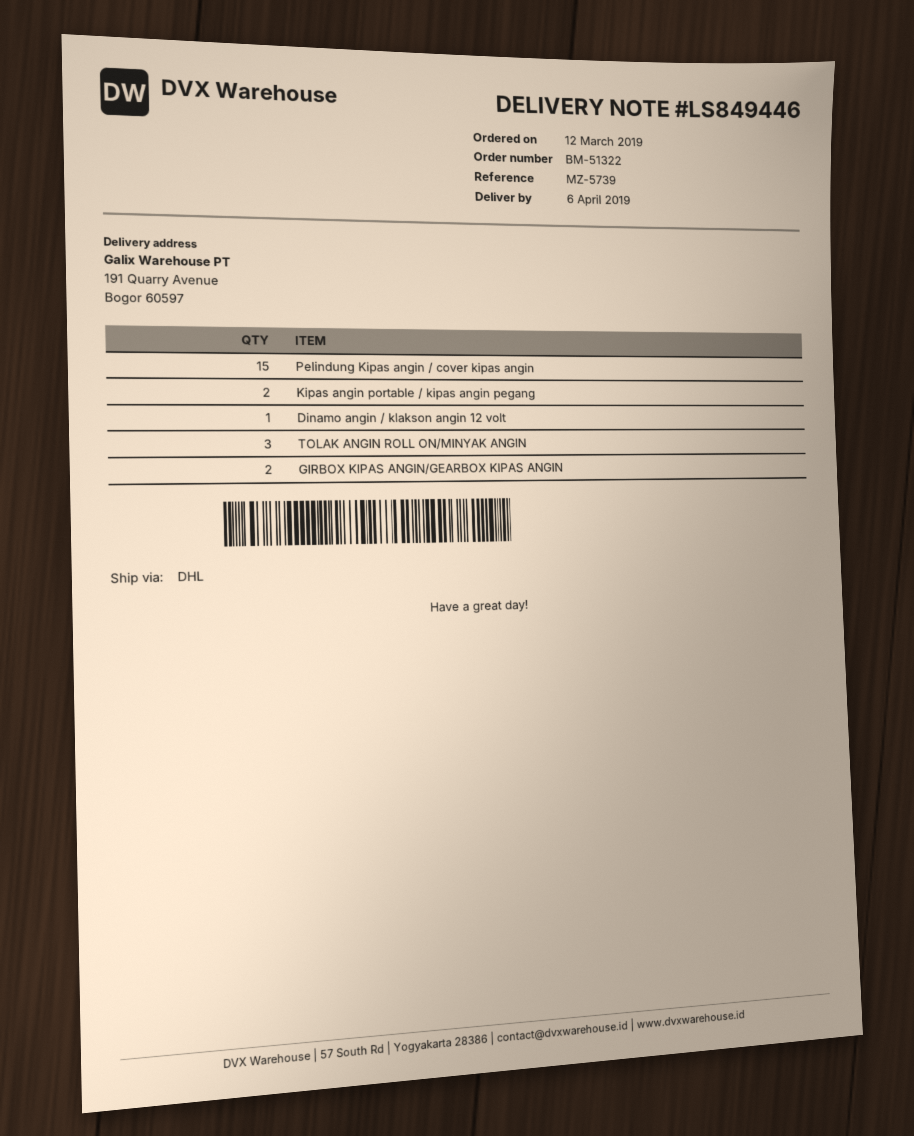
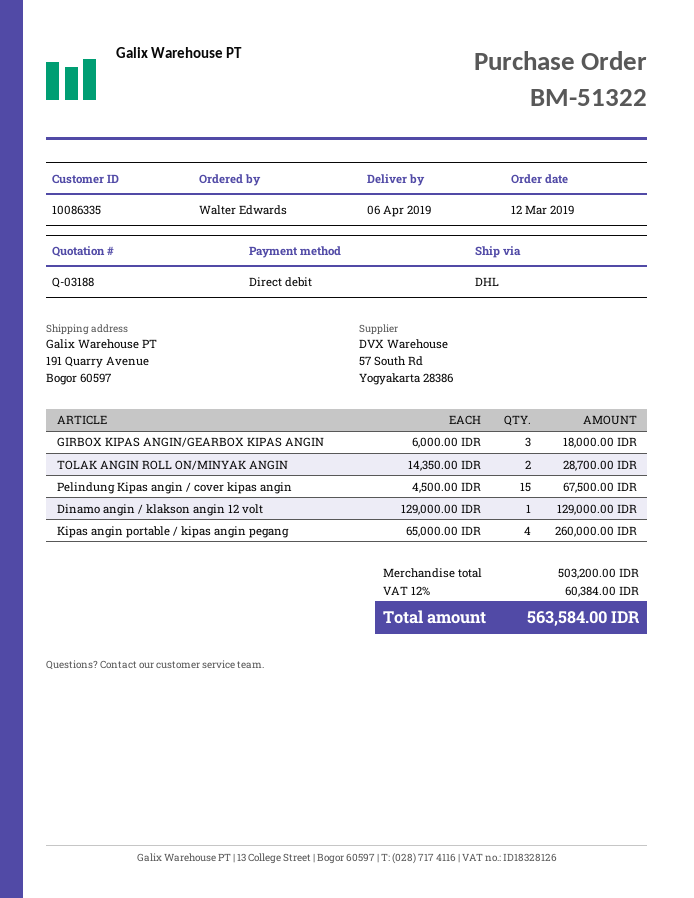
Kipas angin portable / kipas angin pegang: 2 -> 4
TOLAK ANGIN ROLL ON/MINYAK ANGIN: 3 -> 2
GIRBOX KIPAS ANGIN/GEARBOX KIPAS ANGIN: 2 -> 3

